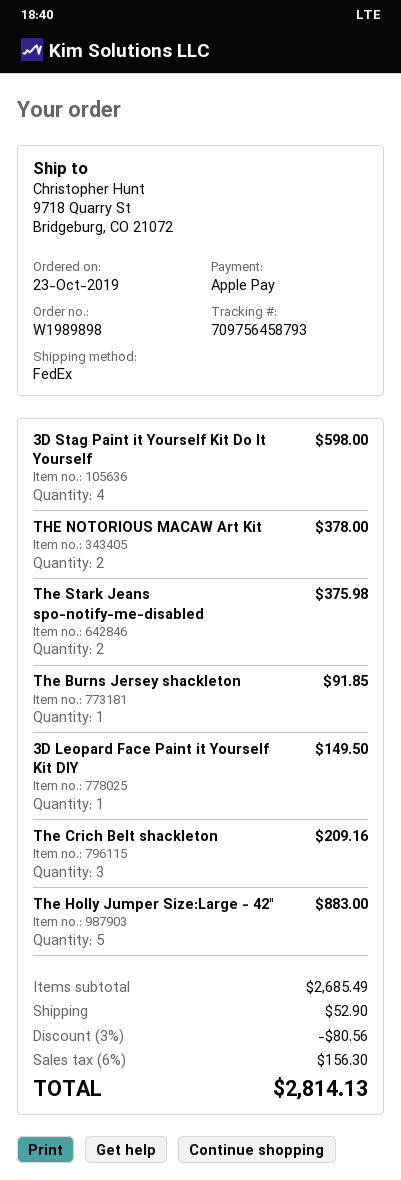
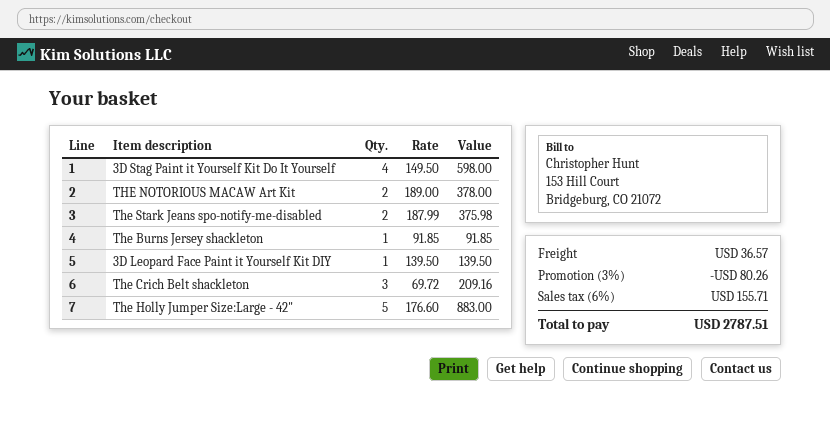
3D Leopard Face Paint it Yourself Kit DIY: 1 for 149.50 -> 1 for 139.50
discount: 3% = 80.56 -> 3% = 80.26
shipping: 52.90 -> 36.57
tax: 6% = 156.30 -> 6% = 155.71
total: 2814.13 -> 2787.51

